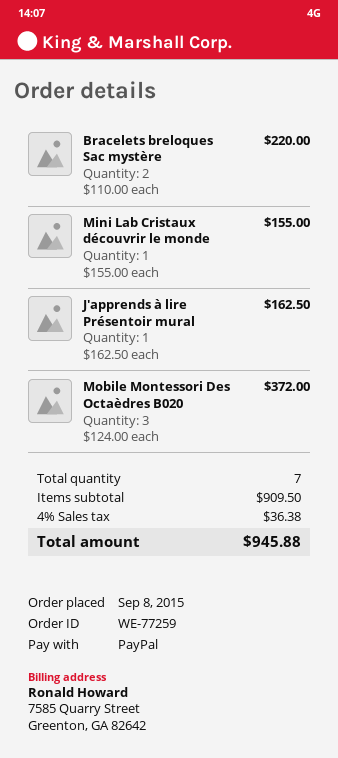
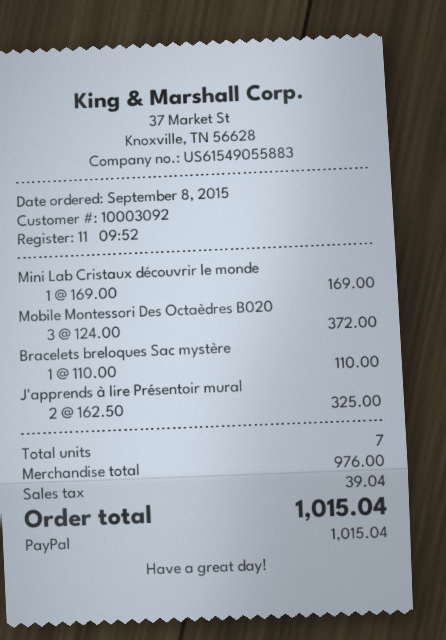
Bracelets breloques Sac mystère: 2 x 110.00 = 220.00 -> 1 x 110.00 = 110.00
Mini Lab Cristaux découvrir le monde: 1 x 155.00 = 155.00 -> 1 x 169.00 = 169.00
J'apprends à lire Présentoir mural: 1 x 162.50 = 162.50 -> 2 x 162.50 = 325.00
subtotal: 909.50 -> 976.00
tax: 36.38 -> 39.04
total: 945.88 -> 1015.04

